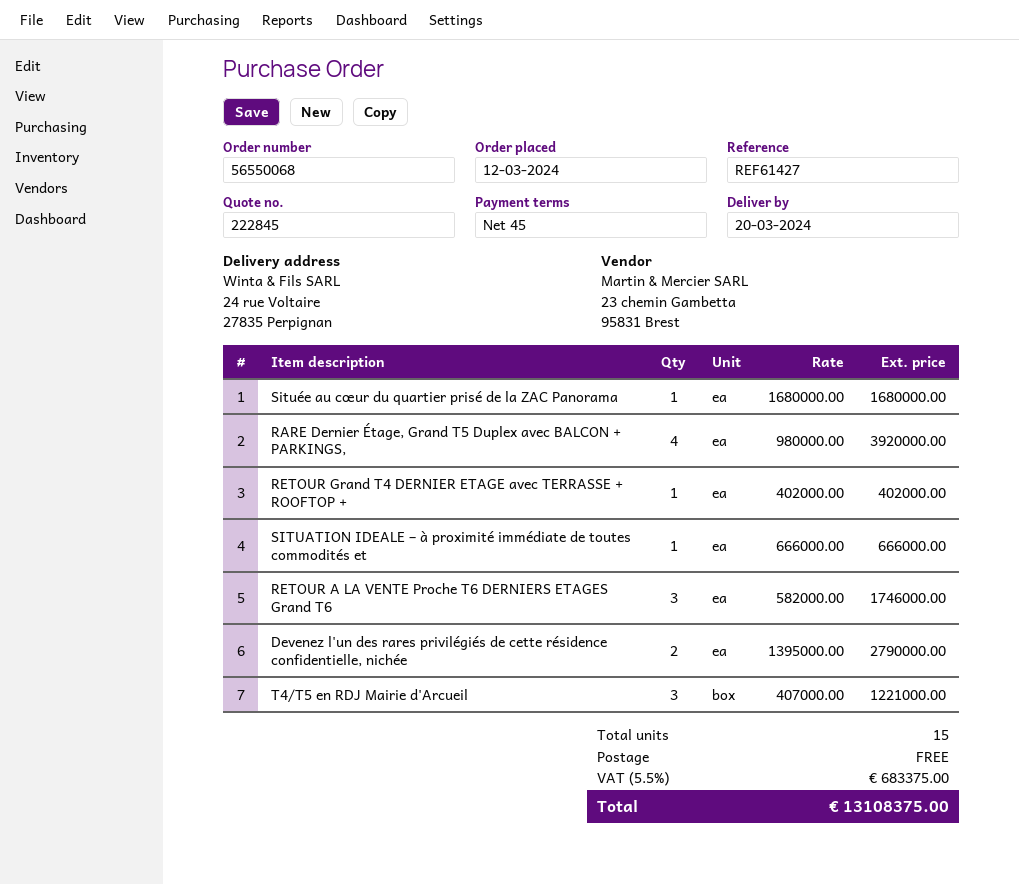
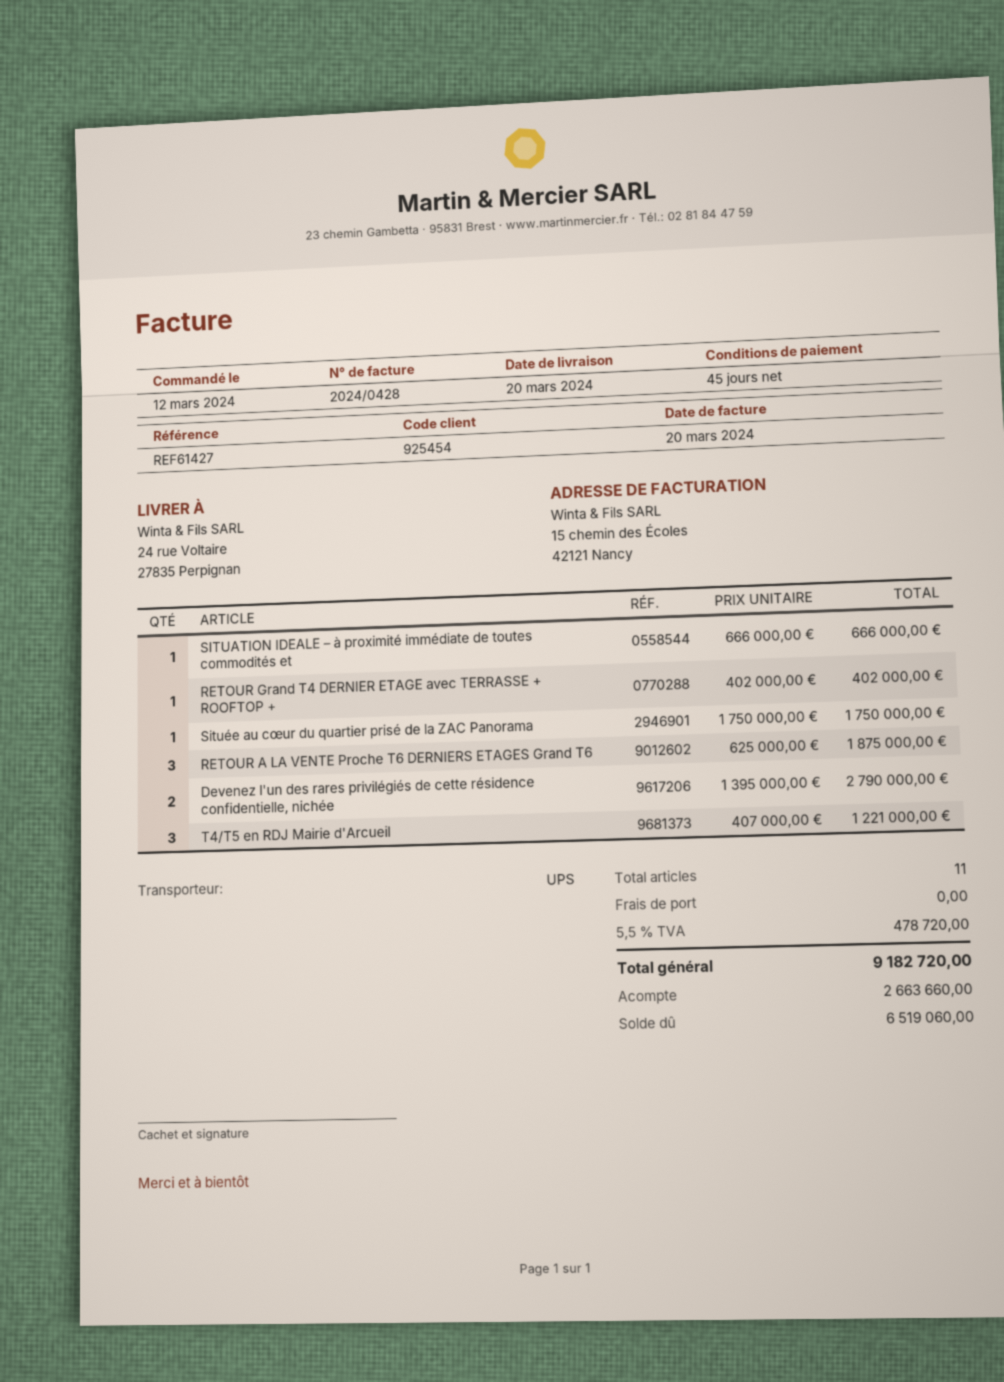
Située au cœur du quartier prisé de la ZAC Panorama: 1 x 1680000.00 = 1680000.00 -> 1 x 1750000.00 = 1750000.00
RARE Dernier Étage, Grand T5 Duplex avec BALCON + PARKINGS,: 4 x 980000.00 = 3920000.00 -> none
RETOUR A LA VENTE Proche T6 DERNIERS ETAGES Grand T6: 3 x 582000.00 = 1746000.00 -> 3 x 625000.00 = 1875000.00
total quantity: 15 -> 11
tax: 5.5% = 683375.00 -> 5.5% = 478720.00
total: 13108375.00 -> 9182720.00

